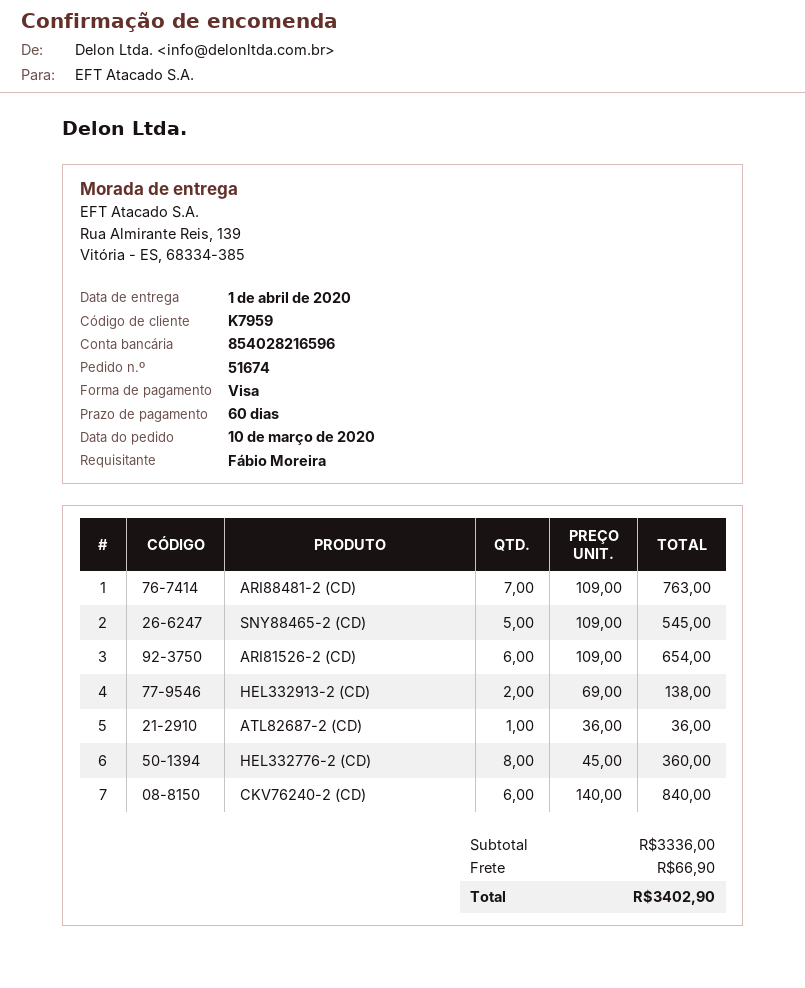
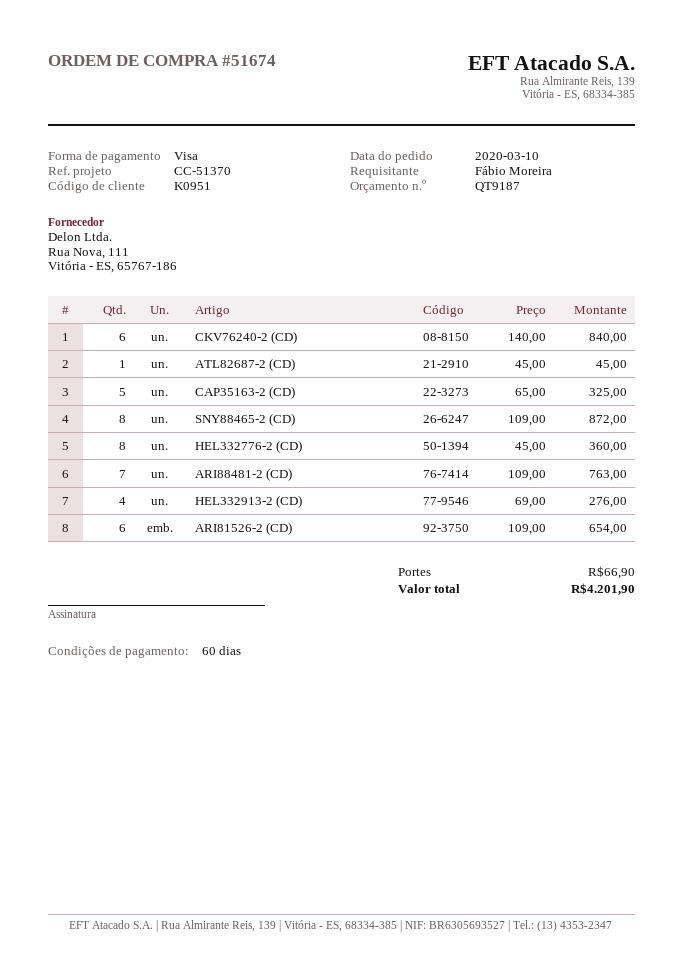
customer number: K7959 -> K0951
SNY88465-2 (CD): 5 x 109.00 = 545.00 -> 8 x 109.00 = 872.00
HEL332913-2 (CD): 2 x 69.00 = 138.00 -> 4 x 69.00 = 276.00
ATL82687-2 (CD): 1 x 36.00 = 36.00 -> 1 x 45.00 = 45.00
CAP35163-2 (CD): none -> 5 x 65.00 = 325.00
total: 3402.90 -> 4201.90

